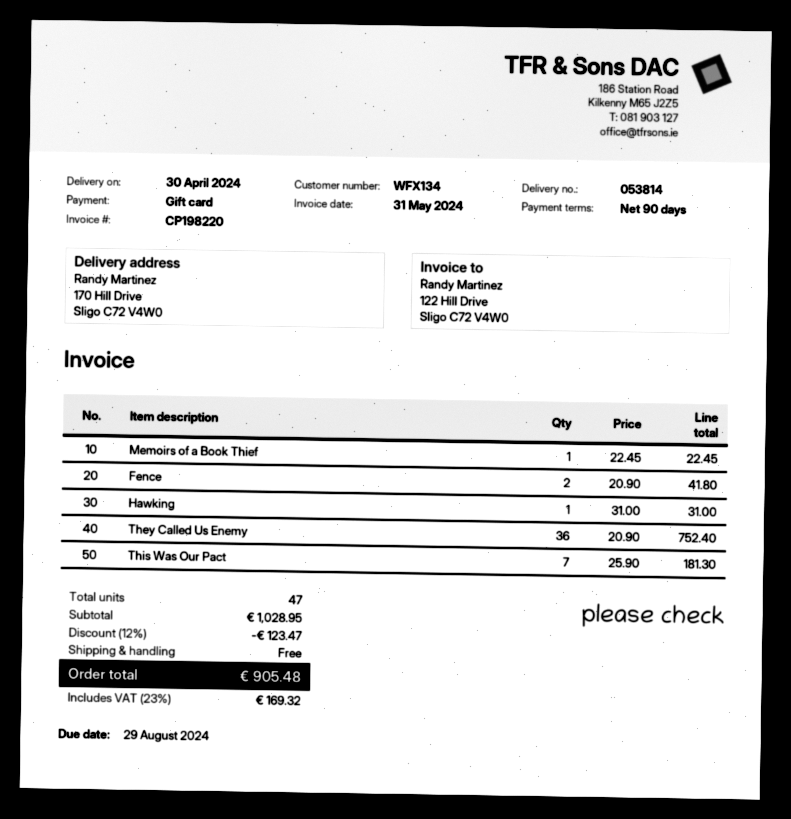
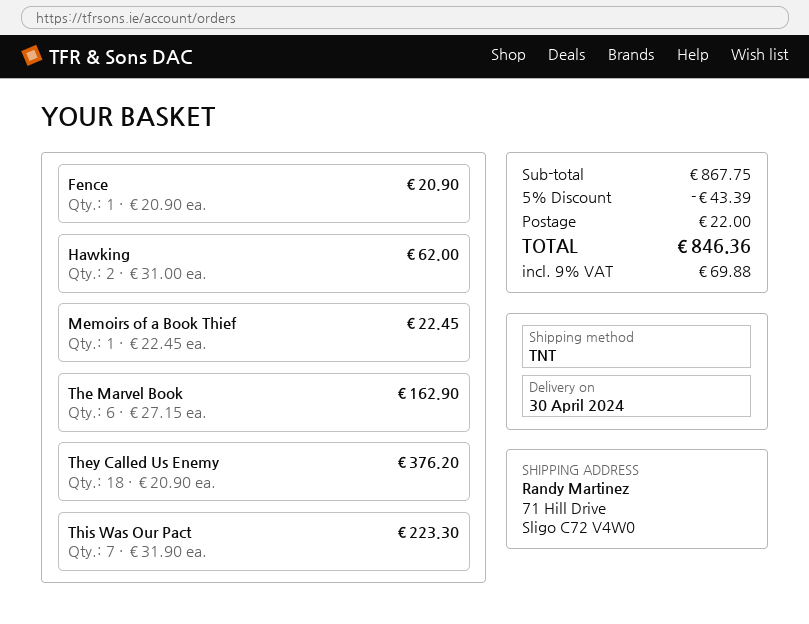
ship to: 170 Hill Drive, Sligo C72 V4W0 -> 71 Hill Drive, Sligo C72 V4W0
Fence: 2 x 20.90 = 41.80 -> 1 x 20.90 = 20.90
Hawking: 1 x 31.00 = 31.00 -> 2 x 31.00 = 62.00
They Called Us Enemy: 36 x 20.90 = 752.40 -> 18 x 20.90 = 376.20
This Was Our Pact: 7 x 25.90 = 181.30 -> 7 x 31.90 = 223.30
The Marvel Book: none -> 6 x 27.15 = 162.90
subtotal: 1028.95 -> 867.75
discount: 12% = 123.47 -> 5% = 43.39
shipping: 0.00 -> 22.00
tax: 23% = 169.32 -> 9% = 69.88
total: 905.48 -> 846.36

